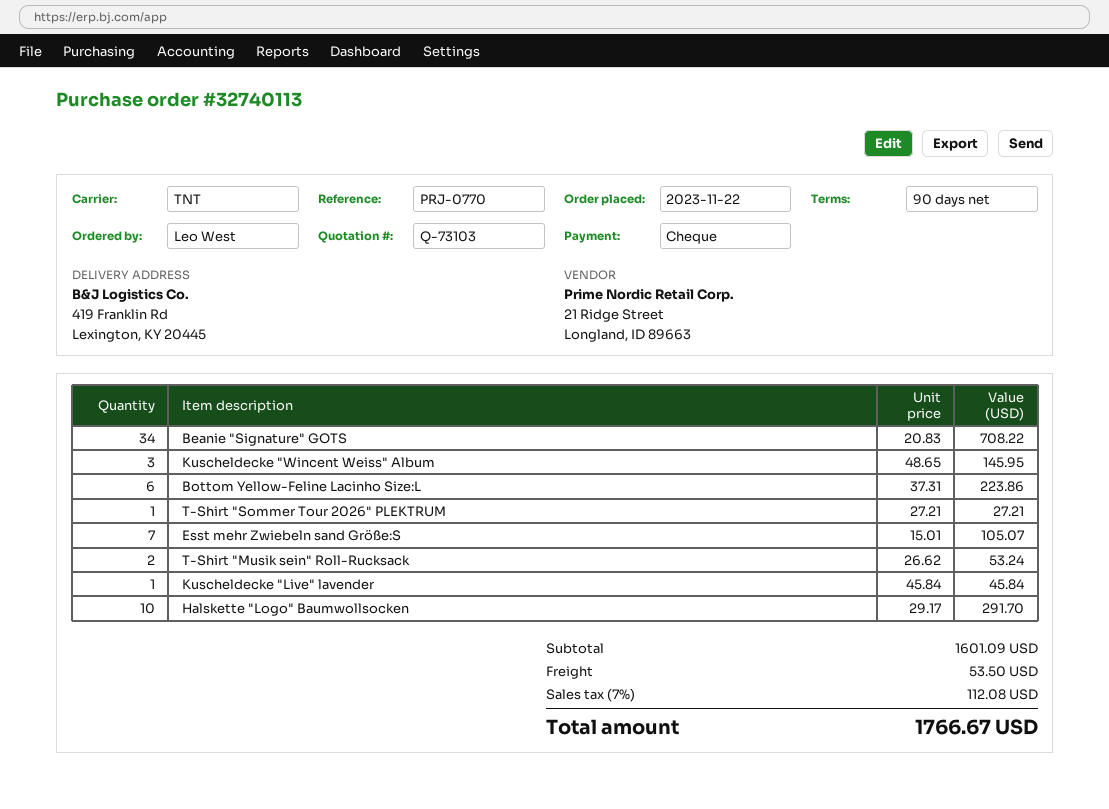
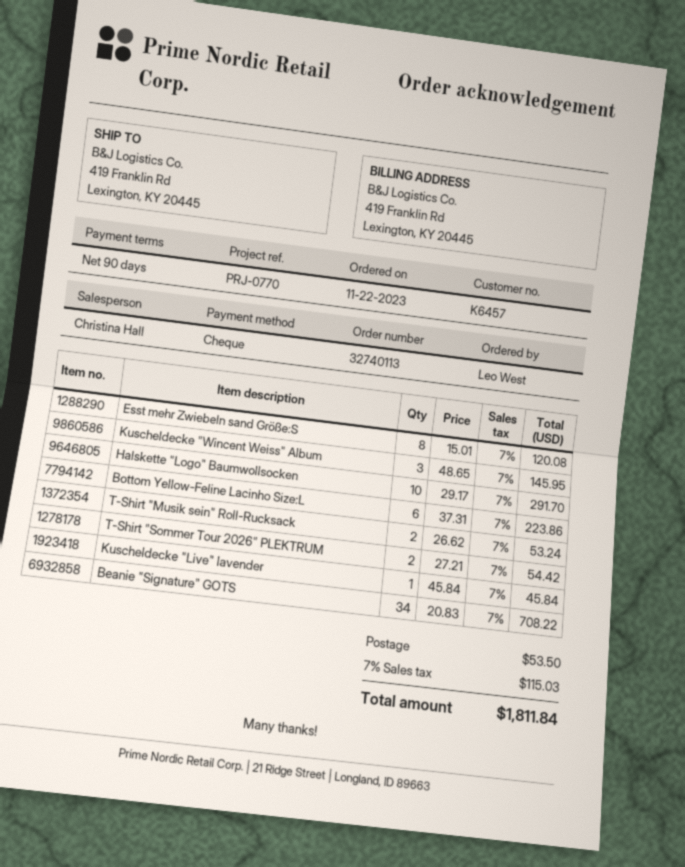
T-Shirt "Sommer Tour 2026" PLEKTRUM: 1 x 27.21 = 27.21 -> 2 x 27.21 = 54.42
Esst mehr Zwiebeln sand Größe:S: 7 x 15.01 = 105.07 -> 8 x 15.01 = 120.08
tax: 7% = 112.08 -> 7% = 115.03
total: 1766.67 -> 1811.84

